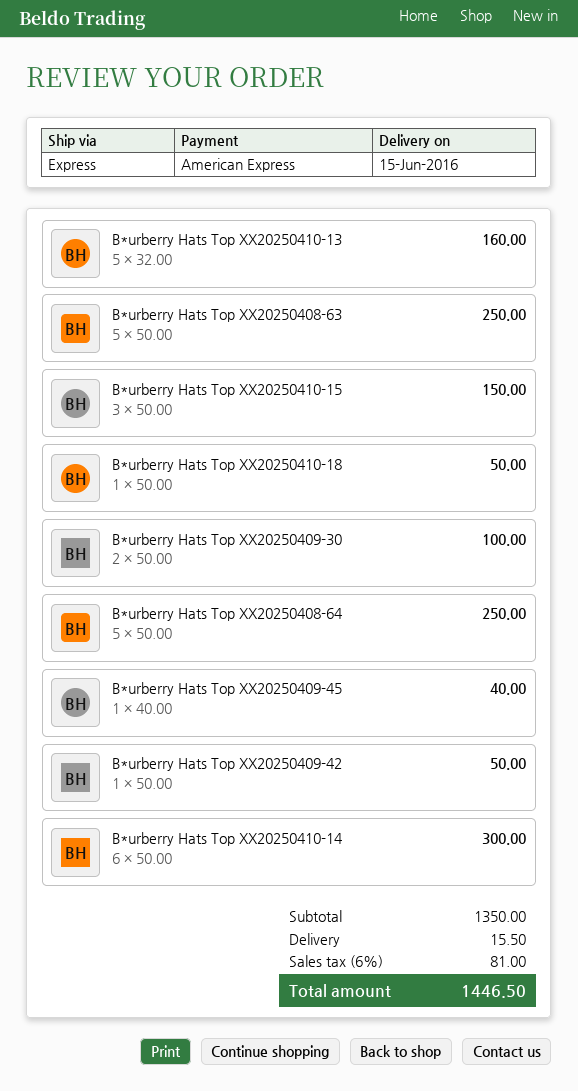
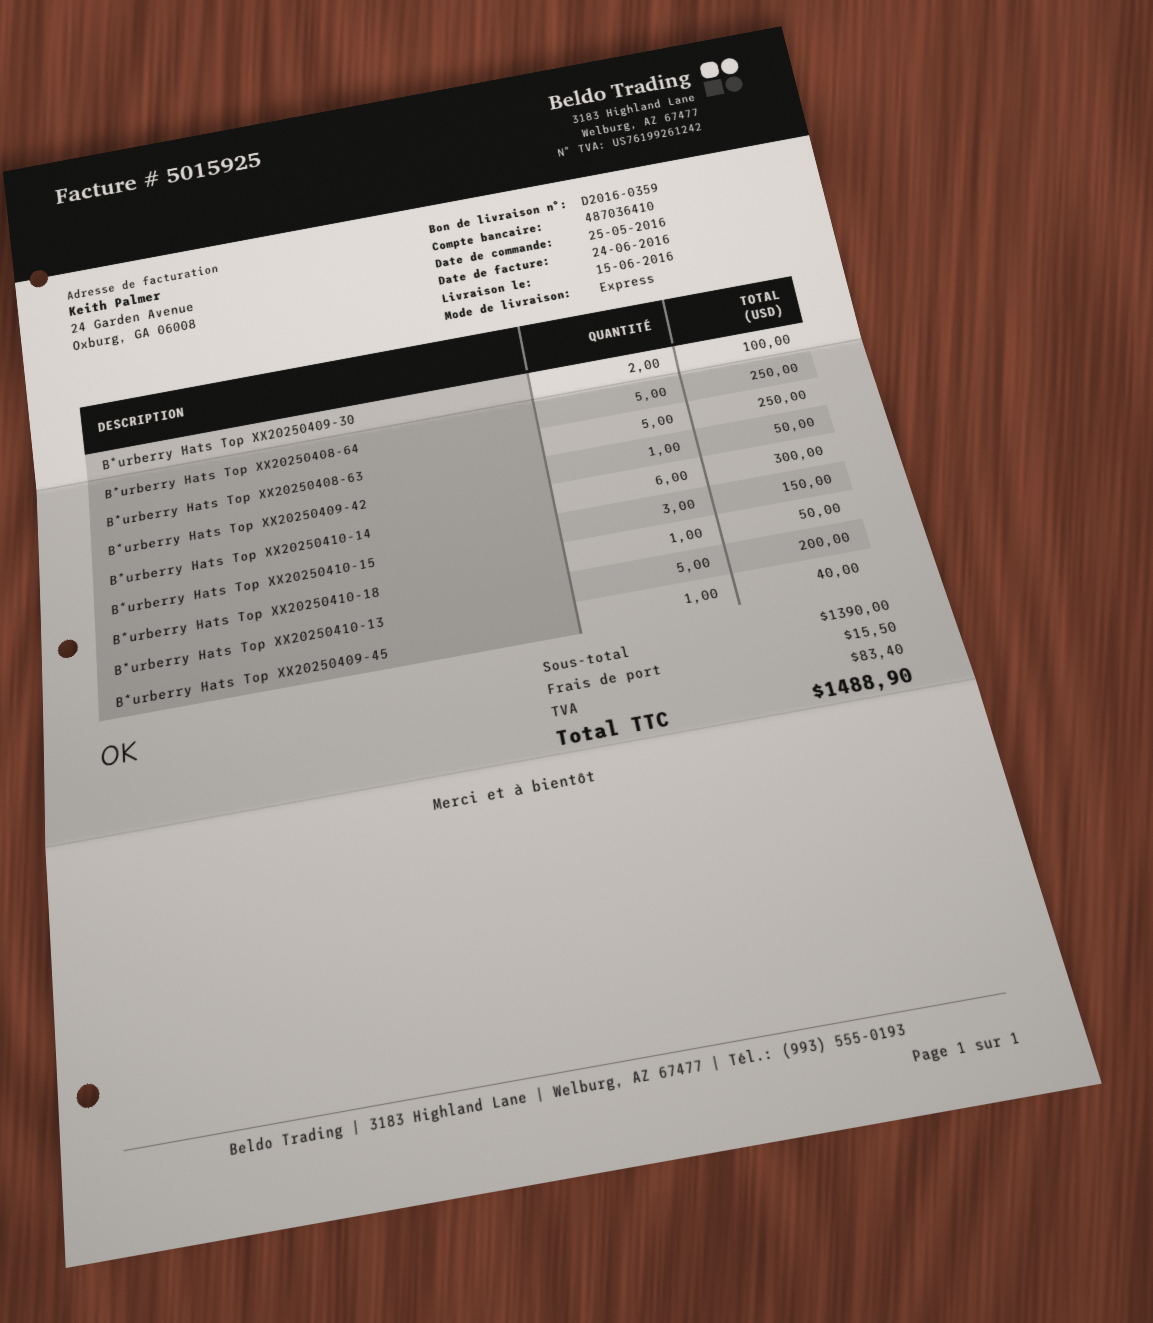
B*urberry Hats Top XX20250410-13: 5 for 160.00 -> 5 for 200.00
subtotal: 1350.00 -> 1390.00
tax: 81.00 -> 83.40
total: 1446.50 -> 1488.90

